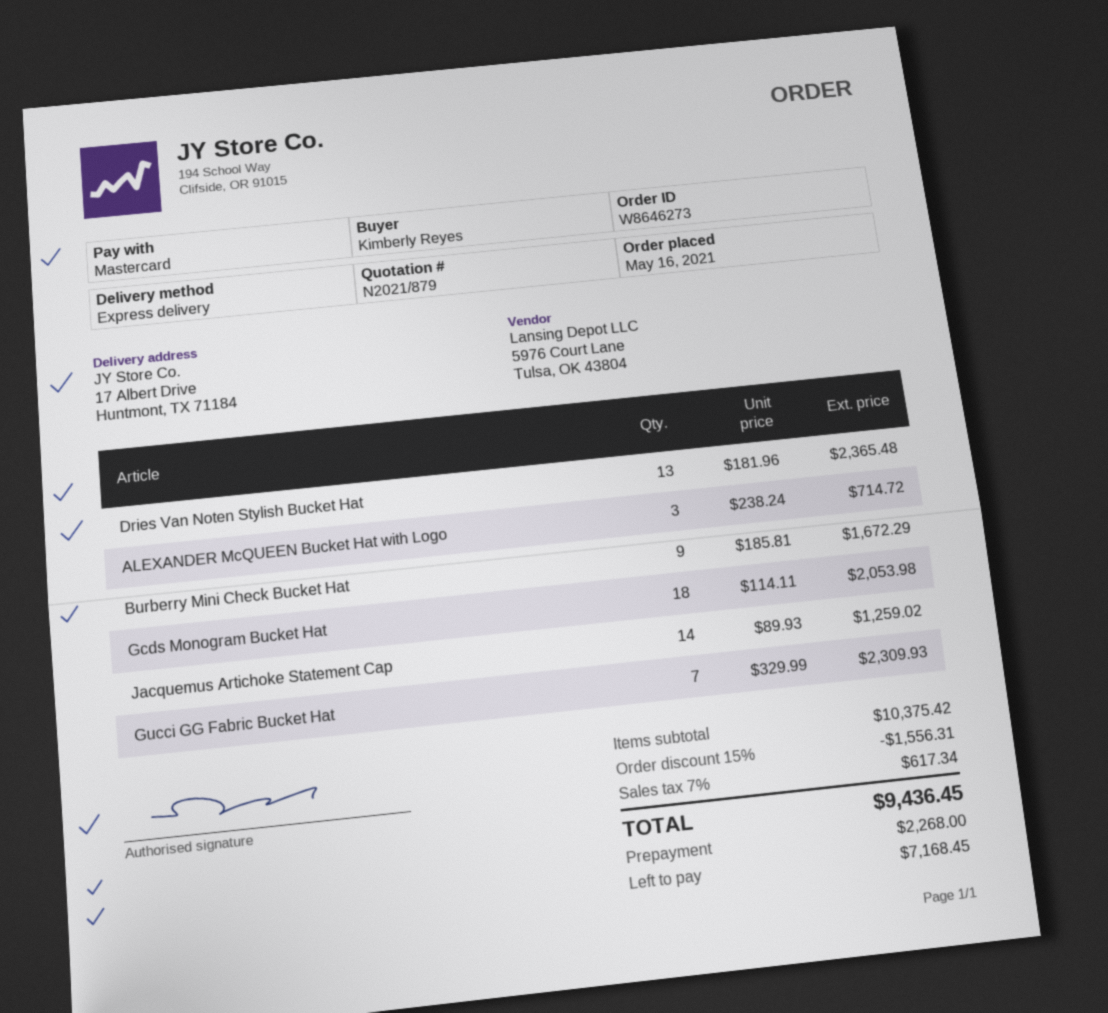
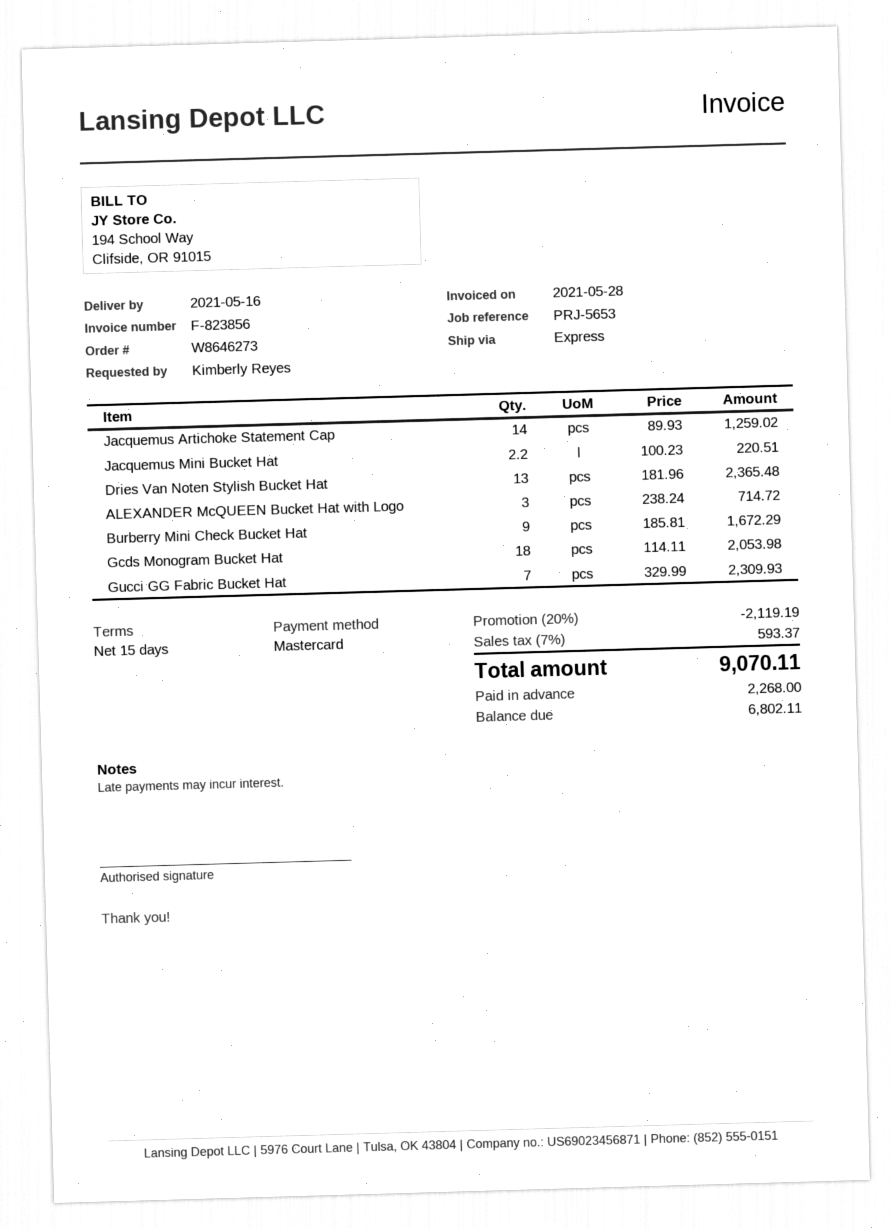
Jacquemus Mini Bucket Hat: none -> 2.2 x 100.23 = 220.51
discount: 15% = 1556.31 -> 20% = 2119.19
tax: 7% = 617.34 -> 7% = 593.37
total: 9436.45 -> 9070.11
balance: 7168.45 -> 6802.11

